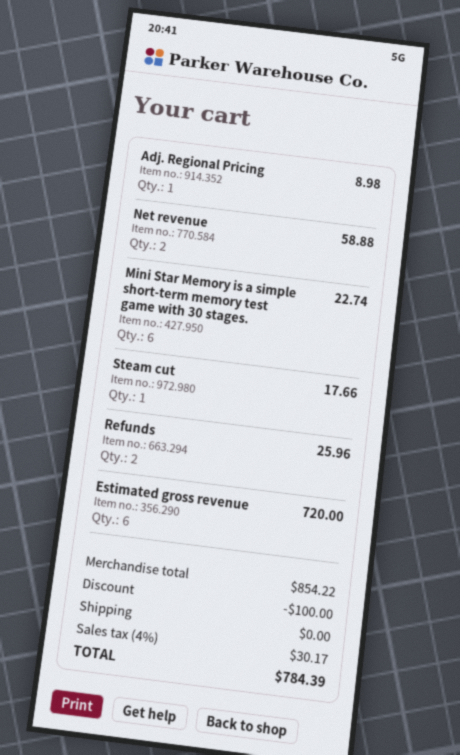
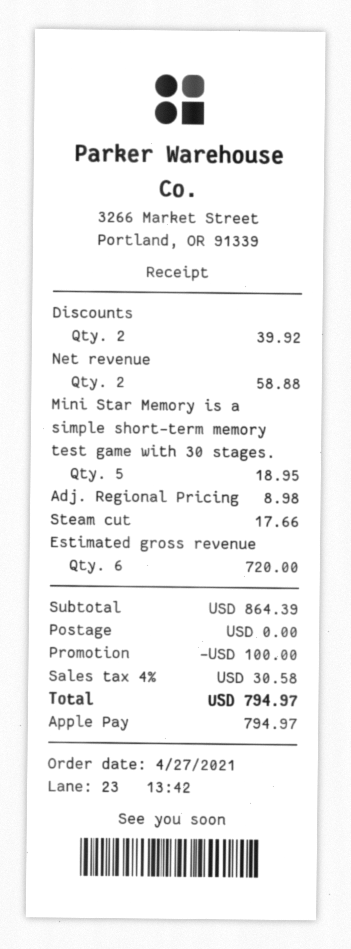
Mini Star Memory is a simple short-term memory test game with 30 stages.: 6 for 22.74 -> 5 for 18.95
Refunds: 2 for 25.96 -> none
Discounts: none -> 2 for 39.92
subtotal: 854.22 -> 864.39
tax: 4% = 30.17 -> 4% = 30.58
total: 784.39 -> 794.97

